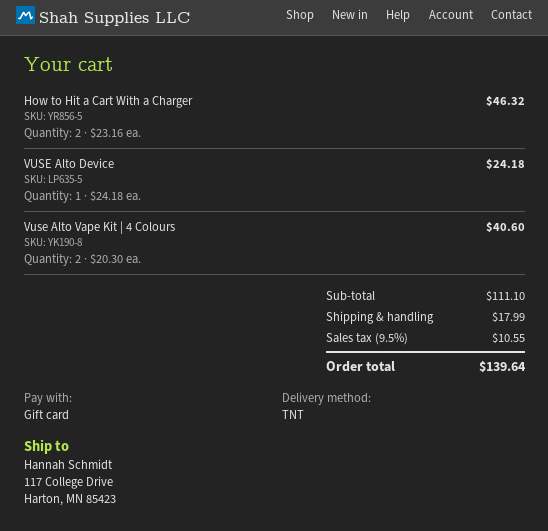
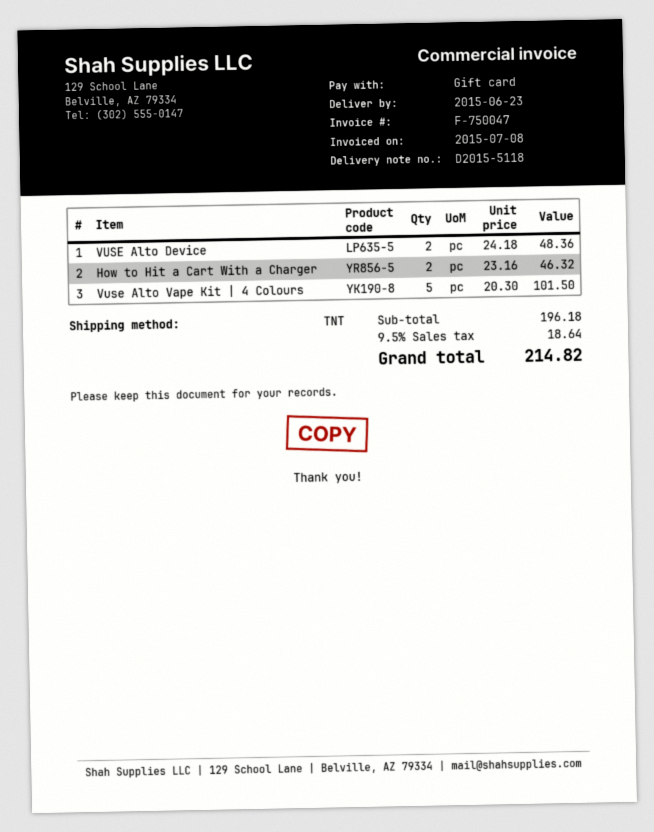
VUSE Alto Device: 1 x 24.18 = 24.18 -> 2 x 24.18 = 48.36
Vuse Alto Vape Kit | 4 Colours: 2 x 20.30 = 40.60 -> 5 x 20.30 = 101.50
subtotal: 111.10 -> 196.18
shipping: 17.99 -> none
tax: 9.5% = 10.55 -> 9.5% = 18.64
total: 139.64 -> 214.82

